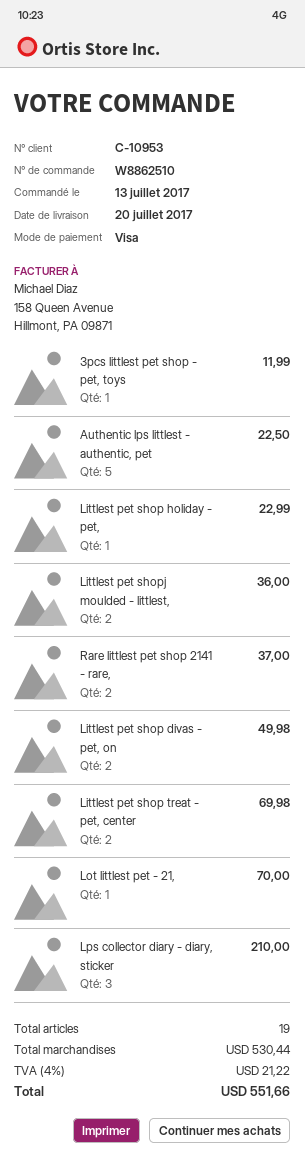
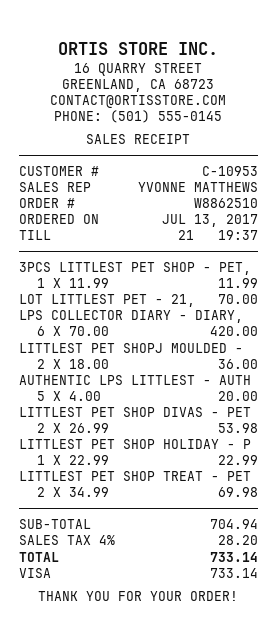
Authentic lps littlest - authentic, pet: 5 for 22.50 -> 5 for 20.00
Rare littlest pet shop 2141 - rare,: 2 for 37.00 -> none
Littlest pet shop divas - pet, on: 2 for 49.98 -> 2 for 53.98
Lps collector diary - diary, sticker: 3 for 210.00 -> 6 for 420.00
subtotal: 530.44 -> 704.94
tax: 4% = 21.22 -> 4% = 28.20
total: 551.66 -> 733.14

